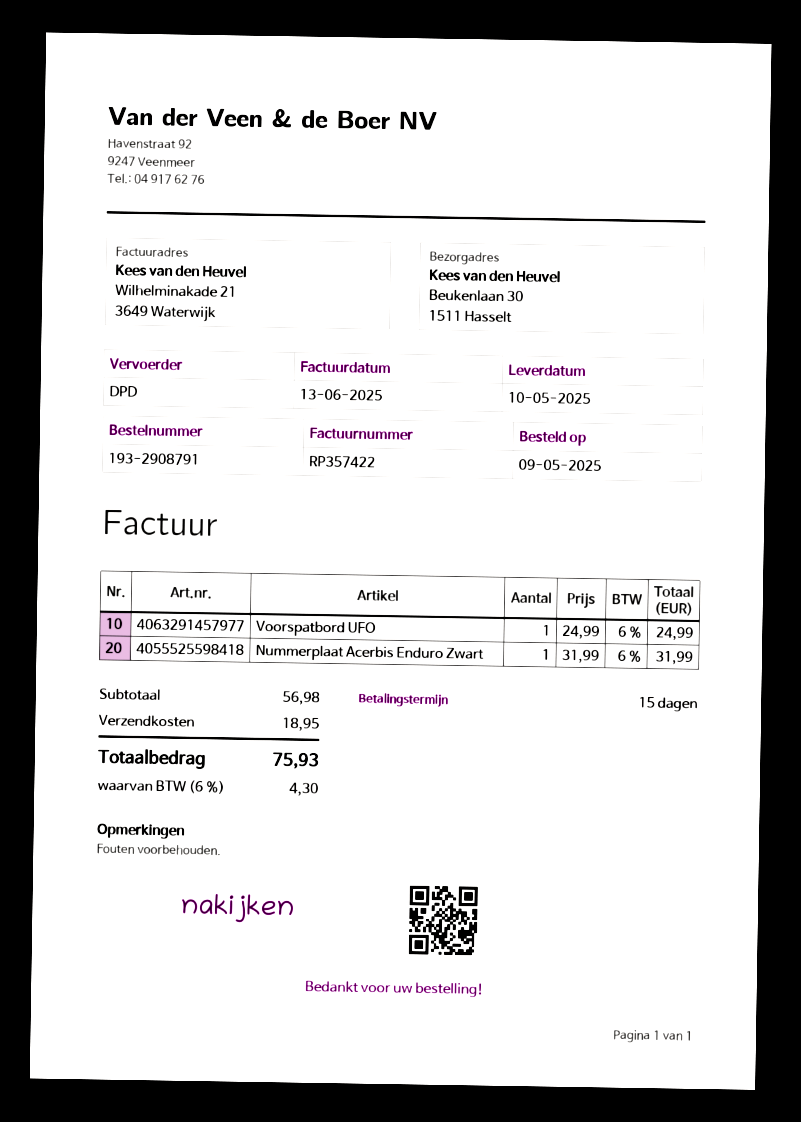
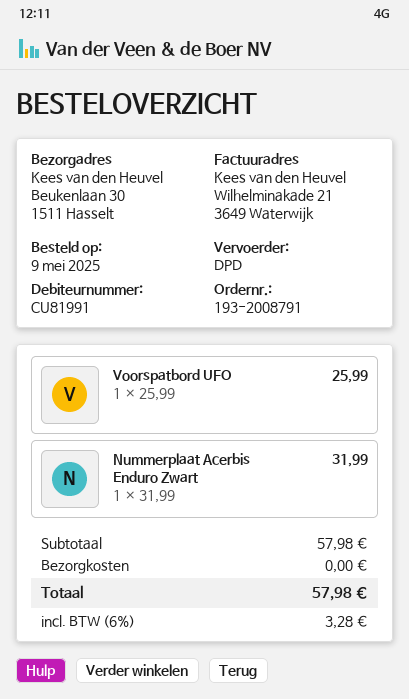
order number: 193-2908791 -> 193-2008791
Voorspatbord UFO: 1 x 24.99 = 24.99 -> 1 x 25.99 = 25.99
subtotal: 56.98 -> 57.98
shipping: 18.95 -> 0.00
tax: 6% = 4.30 -> 6% = 3.28
total: 75.93 -> 57.98

